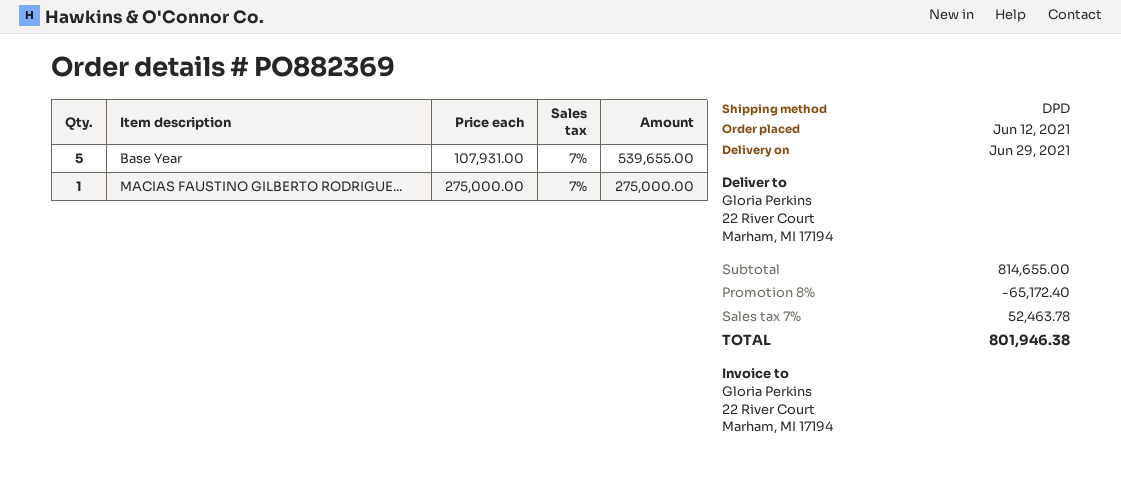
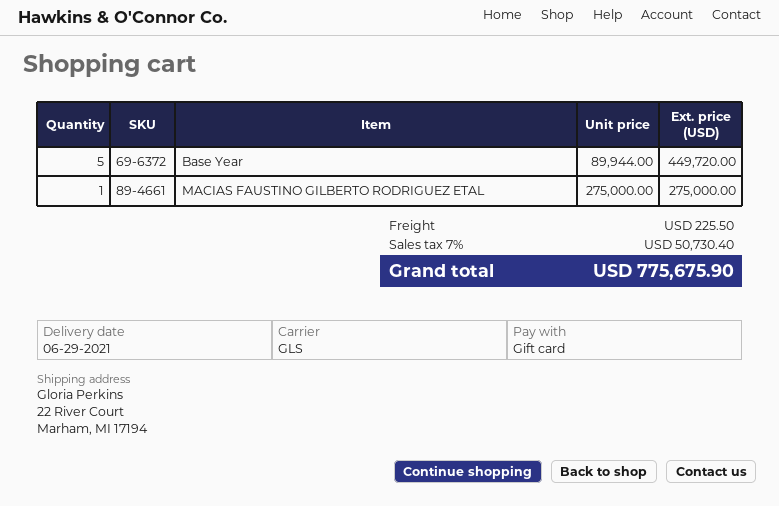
shipping method: DPD -> GLS
Base Year: 5 x 107931.00 = 539655.00 -> 5 x 89944.00 = 449720.00
discount: 8% = 65172.40 -> none
shipping: none -> 225.50
tax: 7% = 52463.78 -> 7% = 50730.40
total: 801946.38 -> 775675.90

